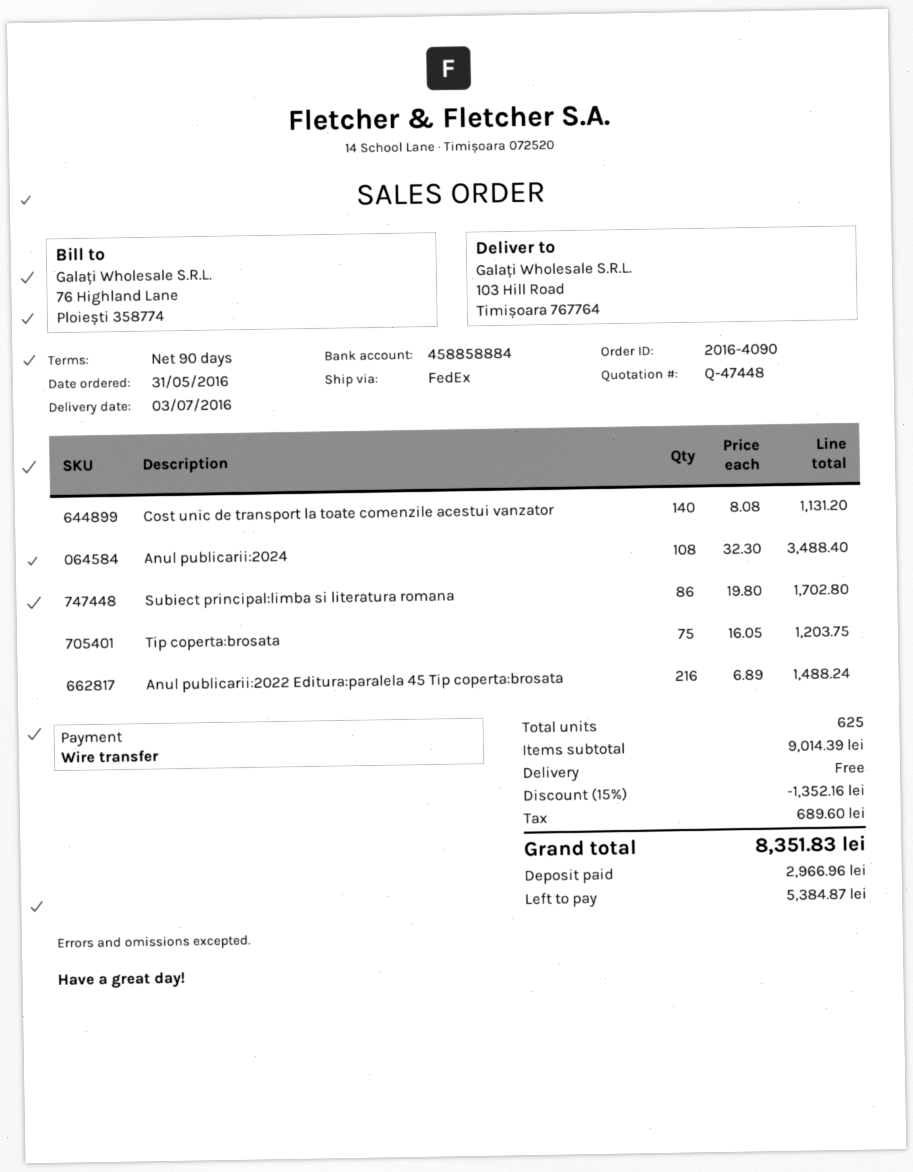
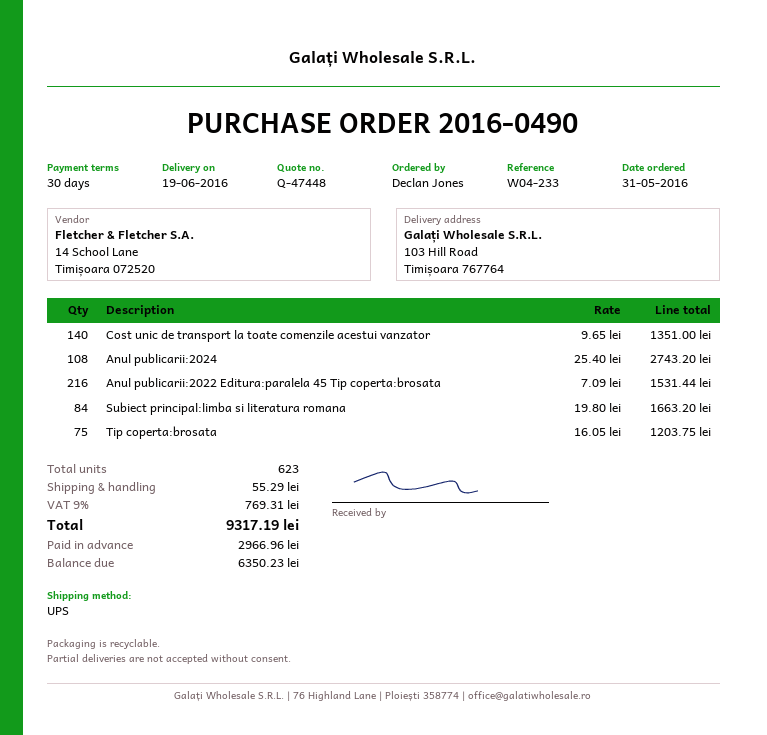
order number: 2016-4090 -> 2016-0490
delivery date: 2016-07-03 -> 2016-06-19
payment terms: 90 days -> 30 days
shipping method: FedEx -> UPS
Cost unic de transport la toate comenzile acestui vanzator: 140 x 8.08 = 1131.20 -> 140 x 9.65 = 1351.00
Anul publicarii:2024: 108 x 32.30 = 3488.40 -> 108 x 25.40 = 2743.20
Subiect principal:limba si literatura romana: 86 x 19.80 = 1702.80 -> 84 x 19.80 = 1663.20
Anul publicarii:2022 Editura:paralela 45 Tip coperta:brosata: 216 x 6.89 = 1488.24 -> 216 x 7.09 = 1531.44
total quantity: 625 -> 623
discount: 15% = 1352.16 -> none
shipping: 0.00 -> 55.29
tax: 689.60 -> 769.31
total: 8351.83 -> 9317.19
balance: 5384.87 -> 6350.23

